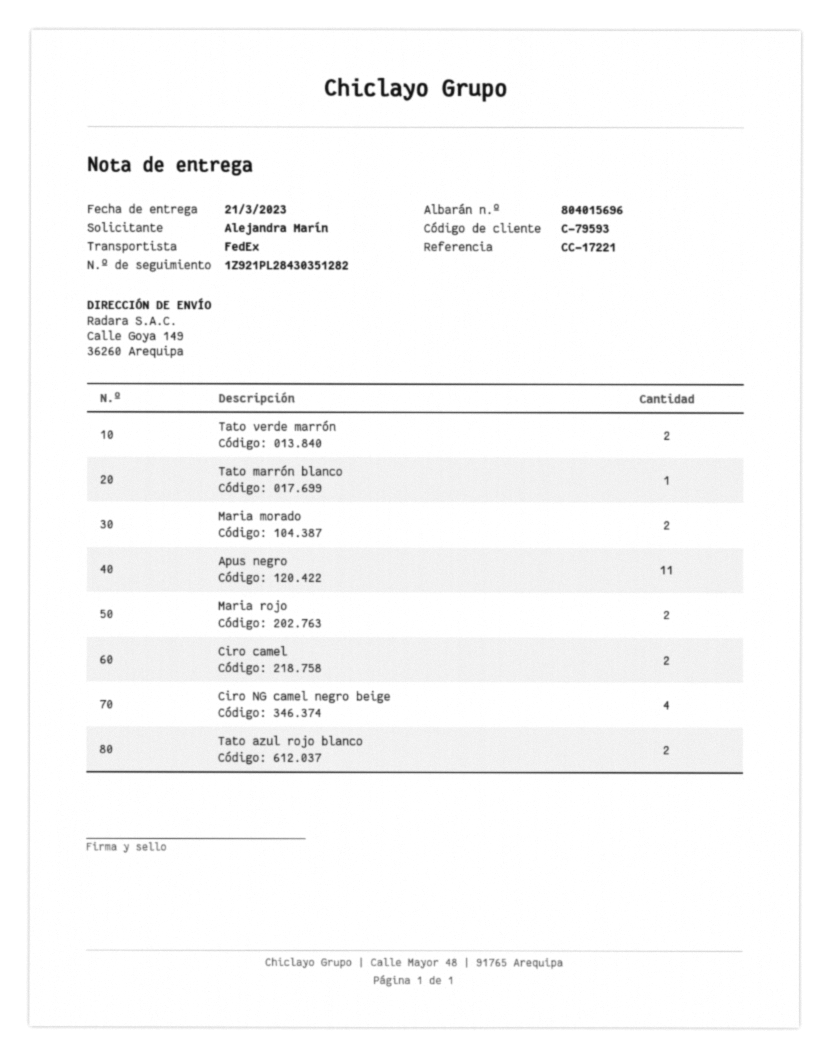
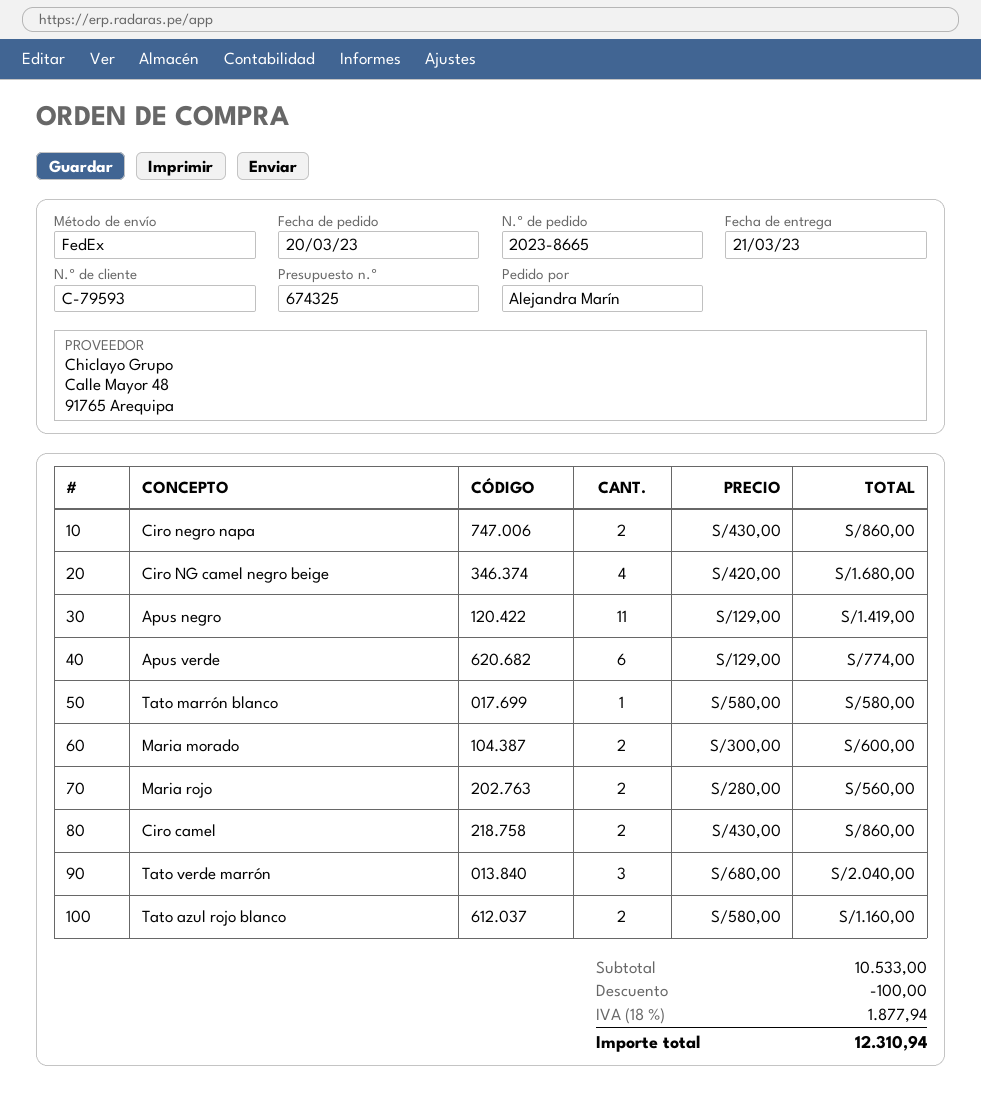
Tato verde marrón: 2 -> 3
Ciro negro napa: none -> 2
Apus verde: none -> 6

